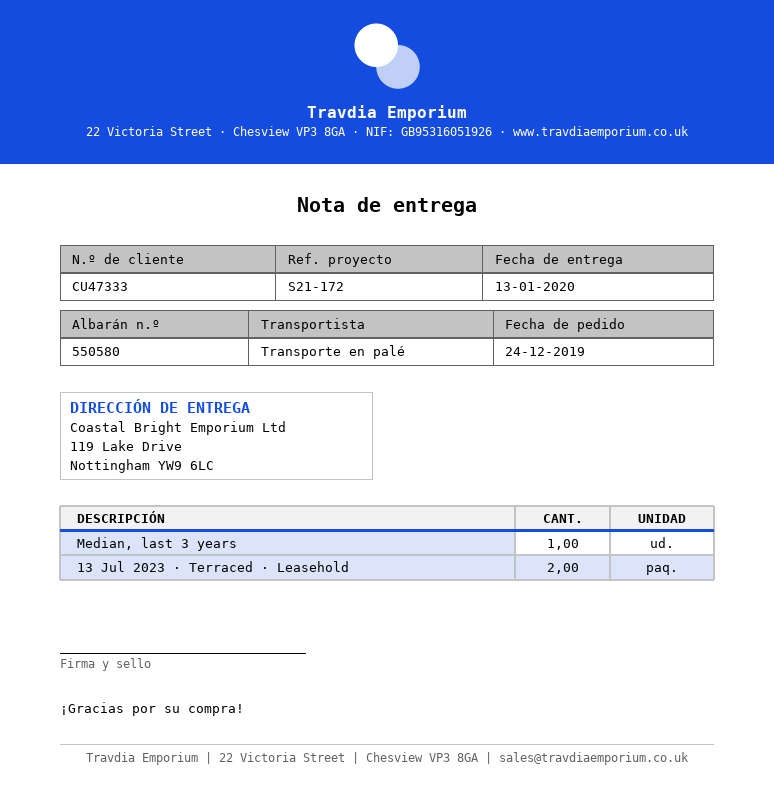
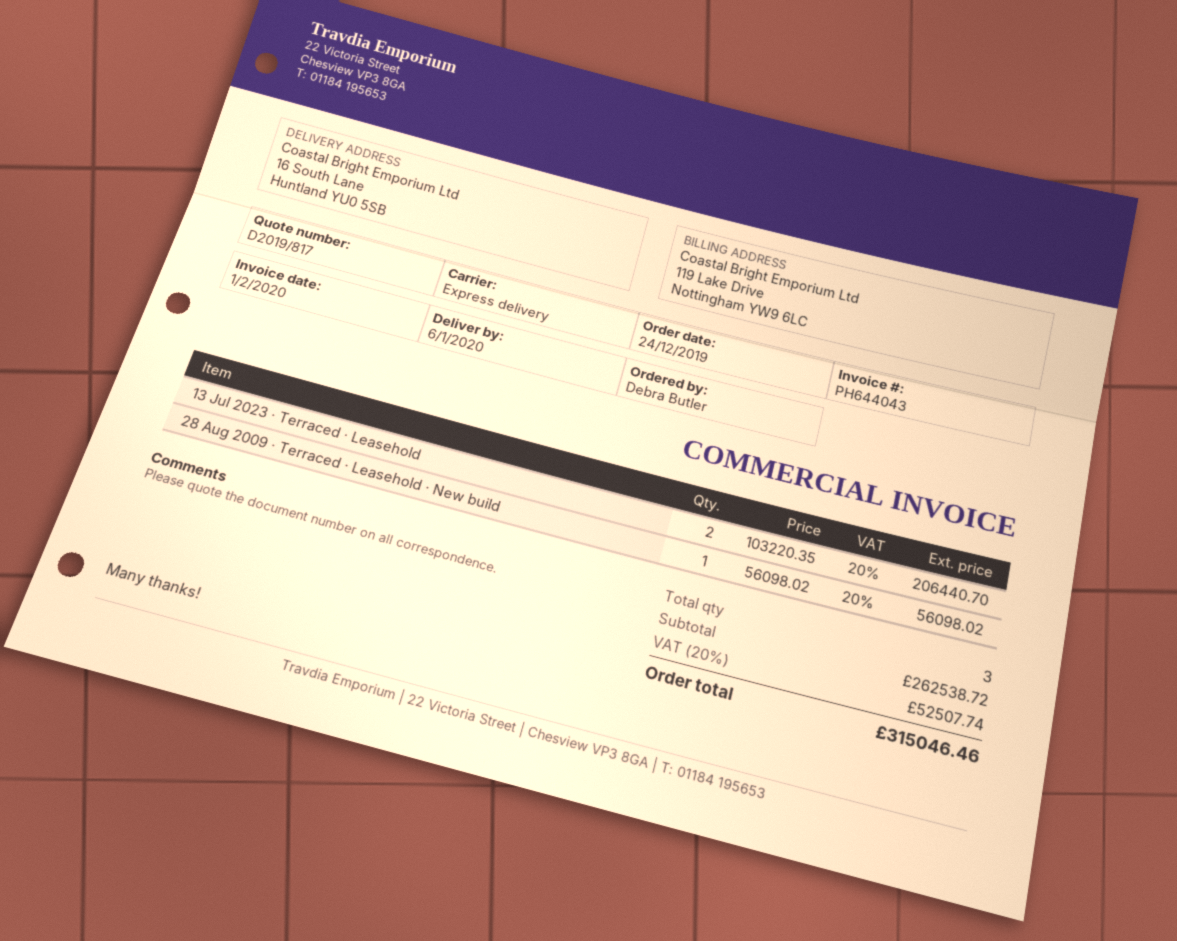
delivery date: 2020-01-13 -> 2020-01-06
shipping method: pallet freight -> express
ship to: 119 Lake Drive, Nottingham YW9 6LC -> 16 South Lane, Huntland YU0 5SB
Median, last 3 years: 1 -> none
28 Aug 2009 · Terraced · Leasehold · New build: none -> 1

